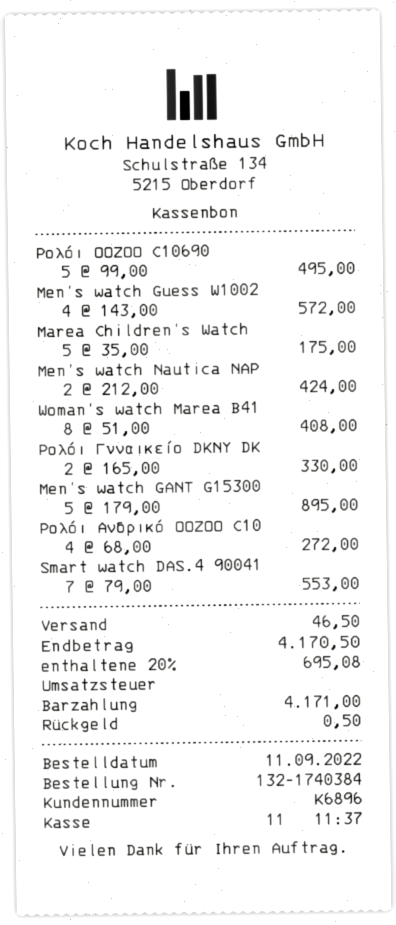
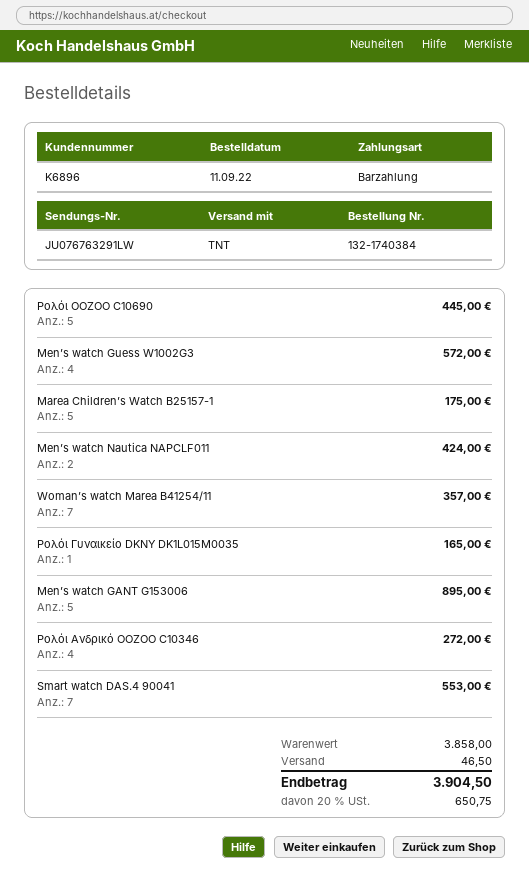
Ρολόι OOZOO C10690: 5 for 495.00 -> 5 for 445.00
Woman’s watch Marea B41: 8 for 408.00 -> 7 for 357.00
Ρολόι Γυναικείο DKNY DK: 2 for 330.00 -> 1 for 165.00
tax: 20% = 695.08 -> 20% = 650.75
total: 4170.50 -> 3904.50

